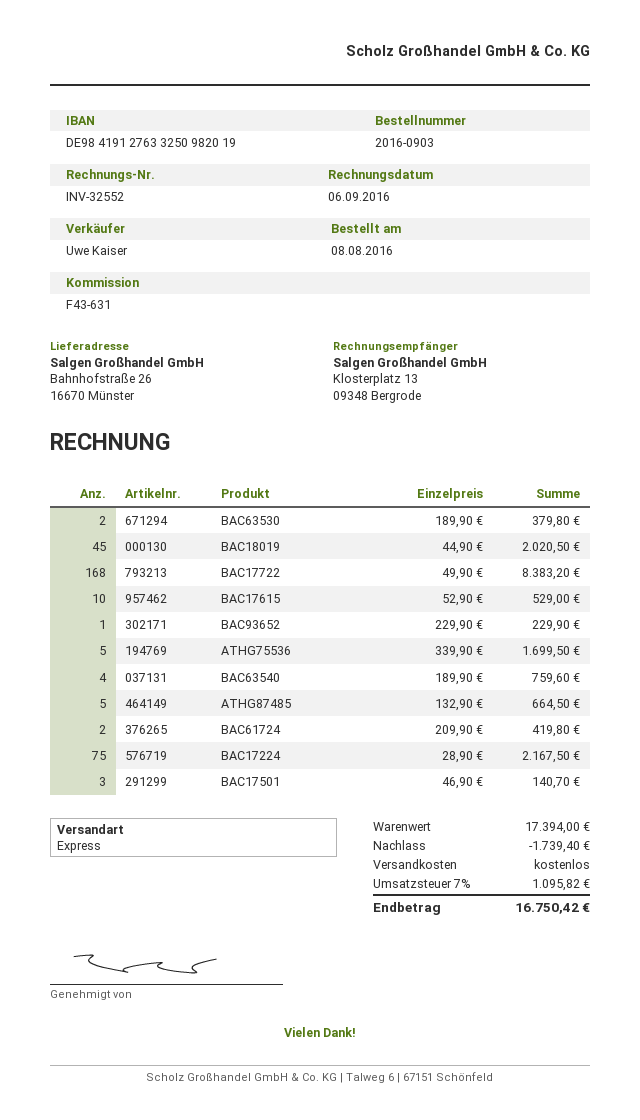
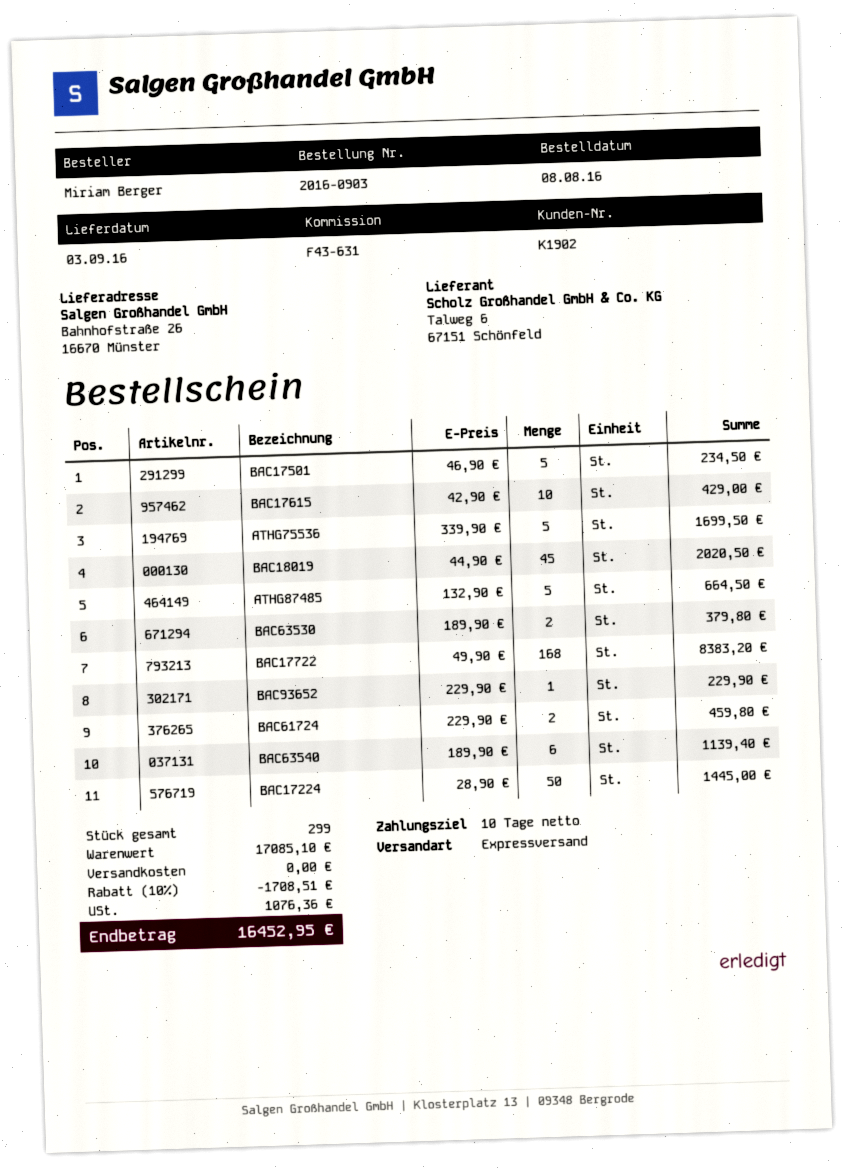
BAC17615: 10 x 52.90 = 529.00 -> 10 x 42.90 = 429.00
BAC63540: 4 x 189.90 = 759.60 -> 6 x 189.90 = 1139.40
BAC61724: 2 x 209.90 = 419.80 -> 2 x 229.90 = 459.80
BAC17224: 75 x 28.90 = 2167.50 -> 50 x 28.90 = 1445.00
BAC17501: 3 x 46.90 = 140.70 -> 5 x 46.90 = 234.50
subtotal: 17394.00 -> 17085.10
discount: 1739.40 -> 1708.51
tax: 1095.82 -> 1076.36
total: 16750.42 -> 16452.95

